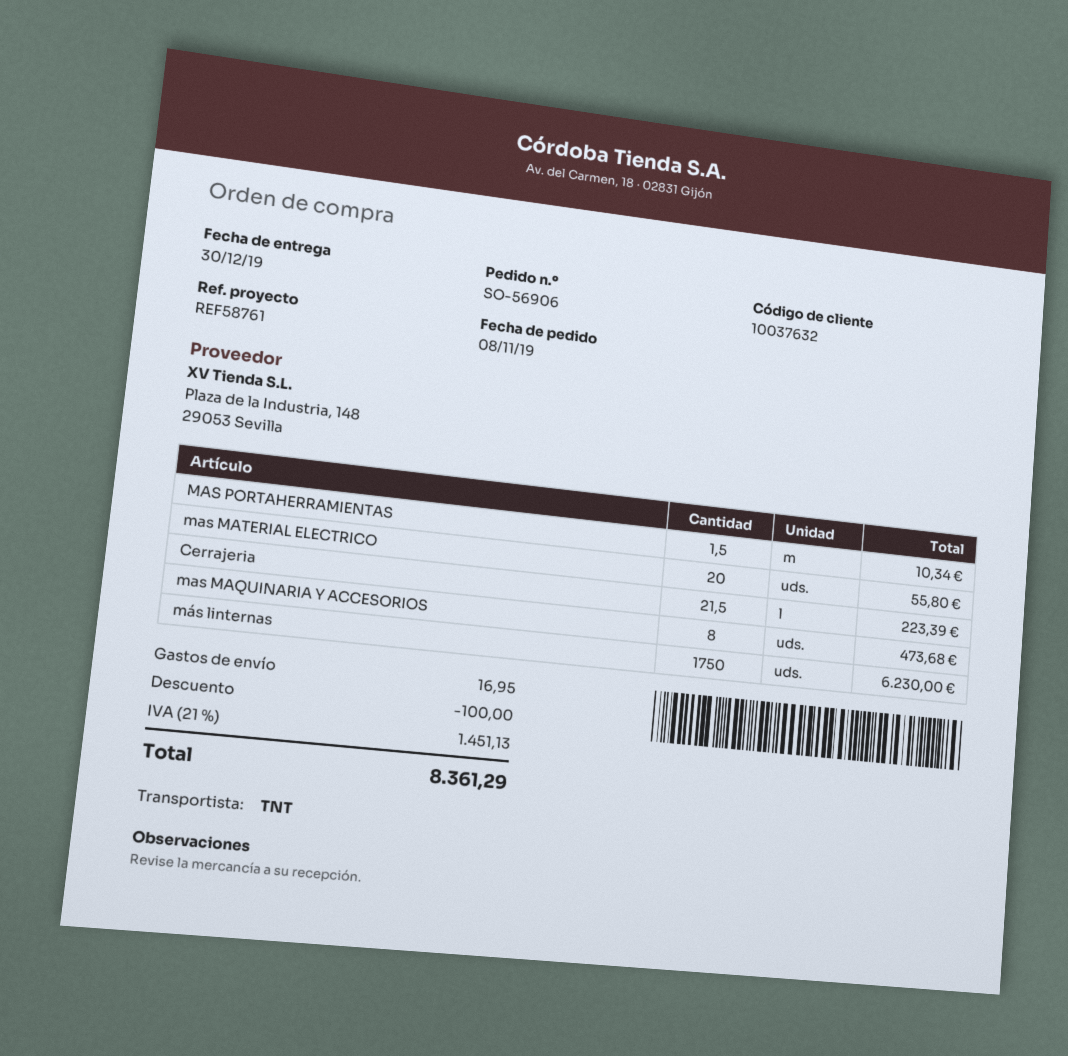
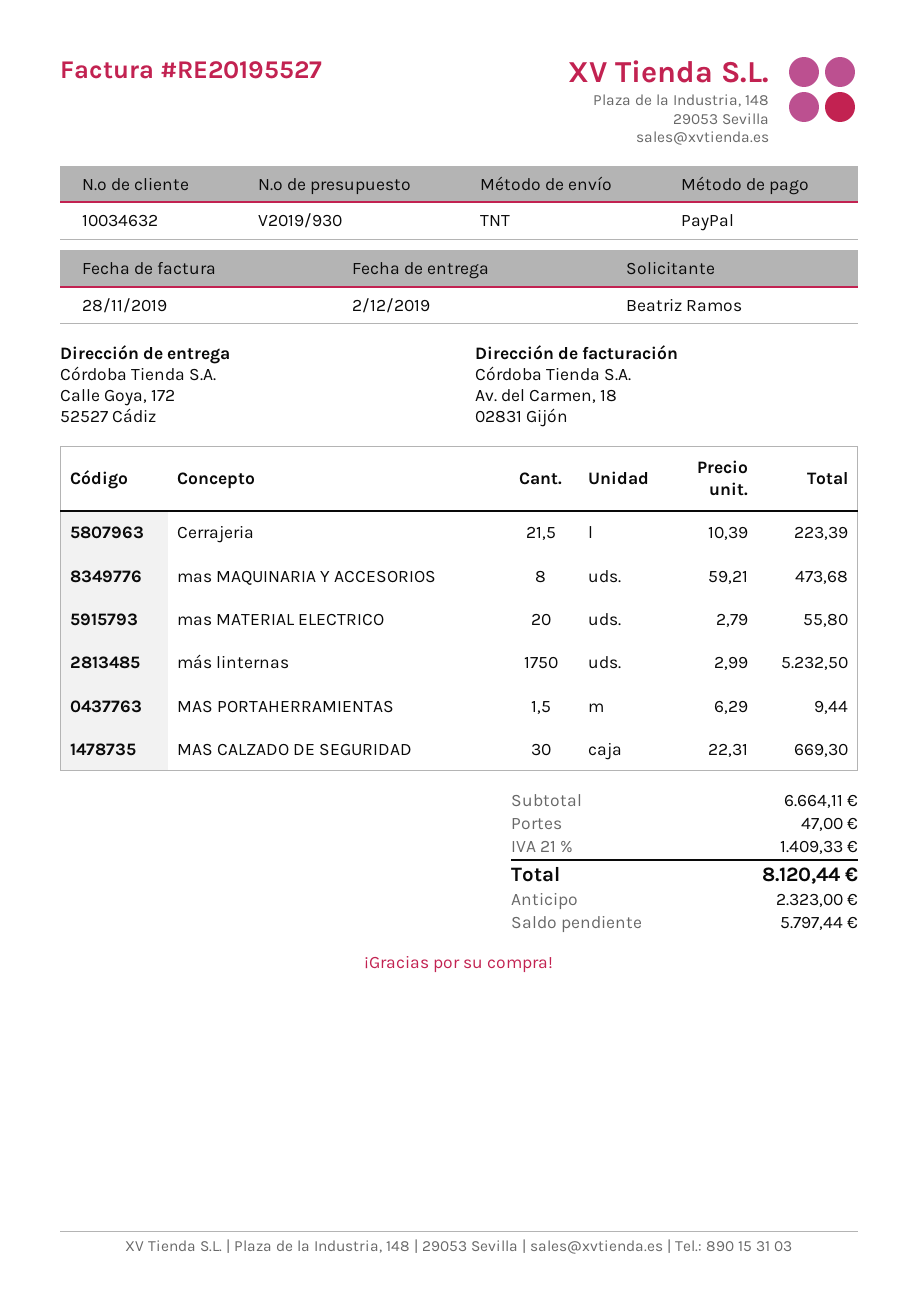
delivery date: 2019-12-30 -> 2019-12-02
customer number: 10037632 -> 10034632
MAS PORTAHERRAMIENTAS: 1.5 for 10.34 -> 1.5 for 9.44
más linternas: 1750 for 6230.00 -> 1750 for 5232.50
MAS CALZADO DE SEGURIDAD: none -> 30 for 669.30
discount: 100.00 -> none
shipping: 16.95 -> 47.00
tax: 21% = 1451.13 -> 21% = 1409.33
total: 8361.29 -> 8120.44

